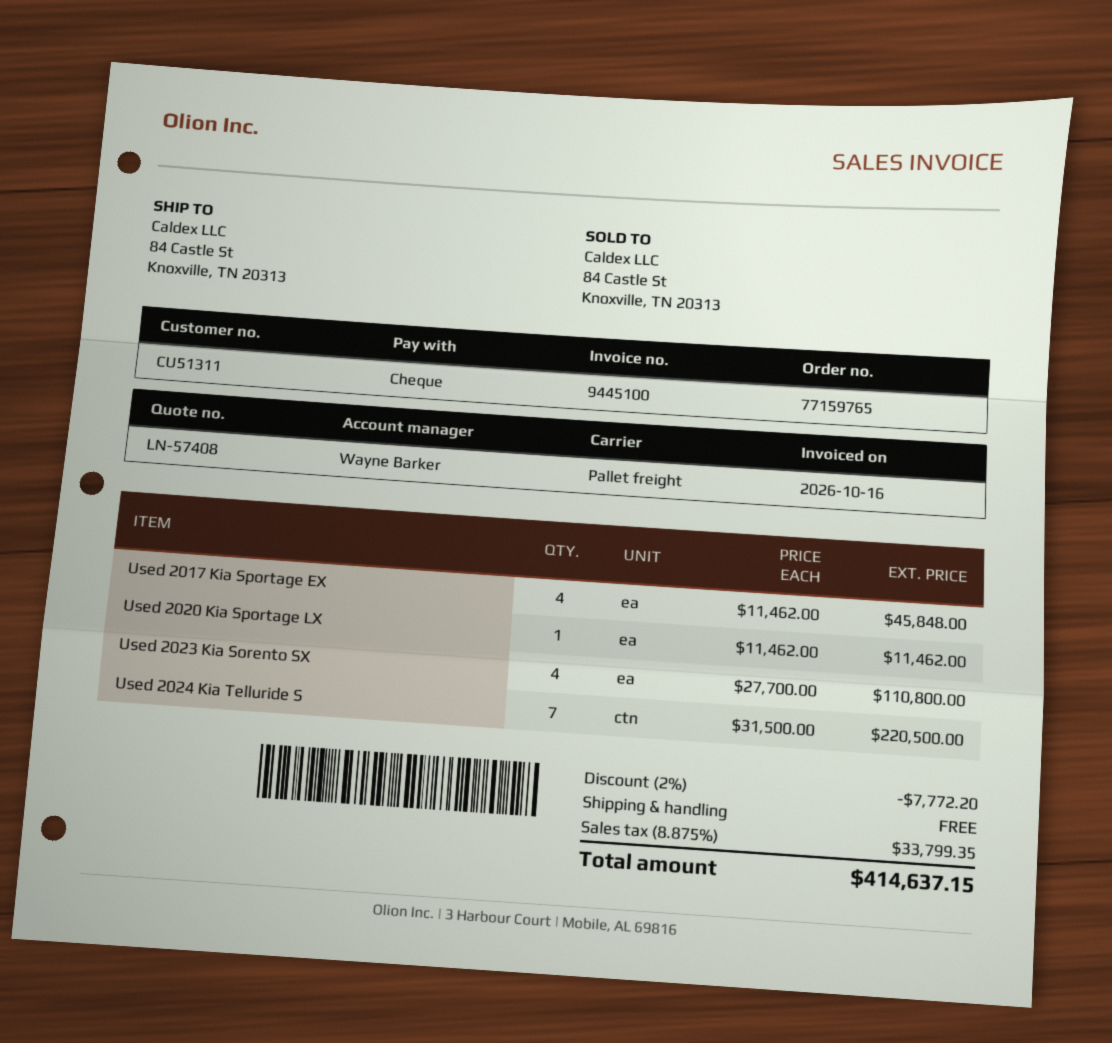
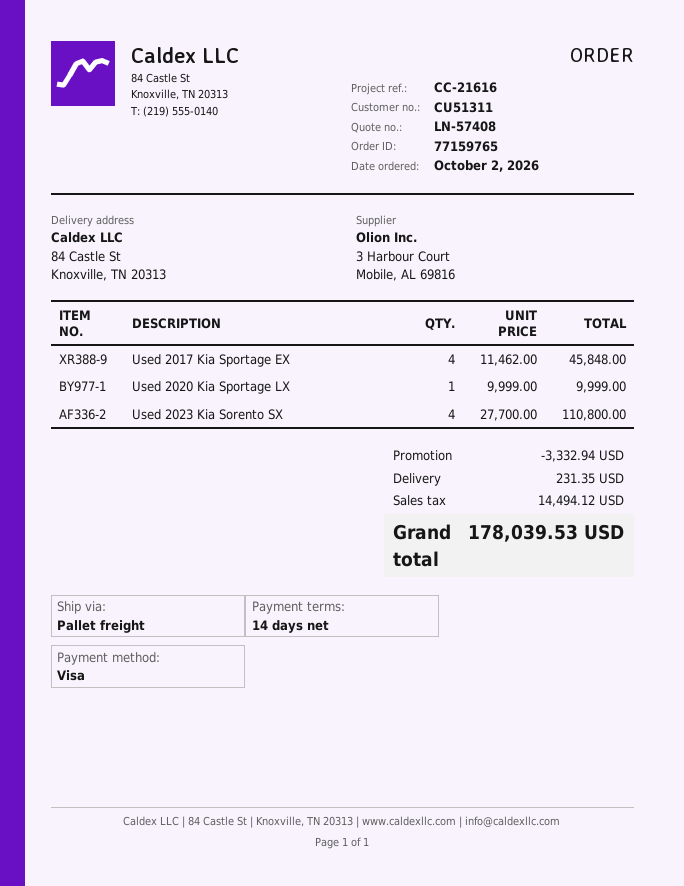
payment method: cheque -> Visa
Used 2020 Kia Sportage LX: 1 x 11462.00 = 11462.00 -> 1 x 9999.00 = 9999.00
Used 2024 Kia Telluride S: 7 x 31500.00 = 220500.00 -> none
discount: 7772.20 -> 3332.94
shipping: 0.00 -> 231.35
tax: 33799.35 -> 14494.12
total: 414637.15 -> 178039.53

